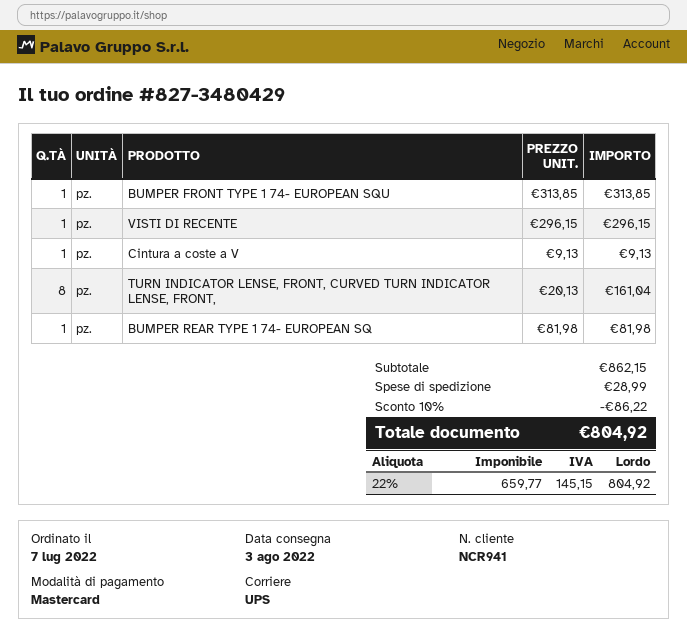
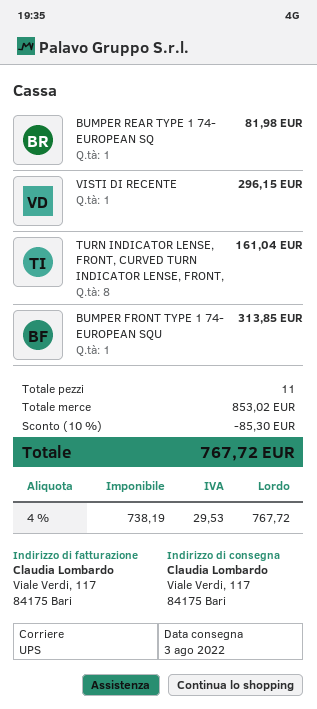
Cintura a coste a V: 1 for 9.13 -> none
subtotal: 862.15 -> 853.02
discount: 10% = 86.22 -> 10% = 85.30
shipping: 28.99 -> none
net: 659.77 -> 738.19
tax: 22% = 145.15 -> 4% = 29.53
total: 804.92 -> 767.72

